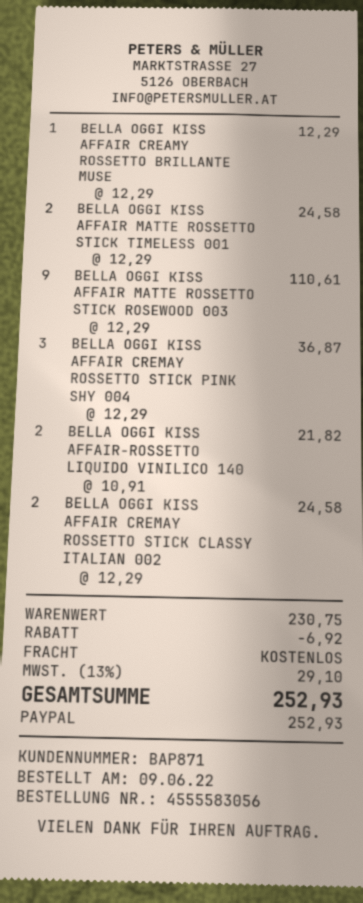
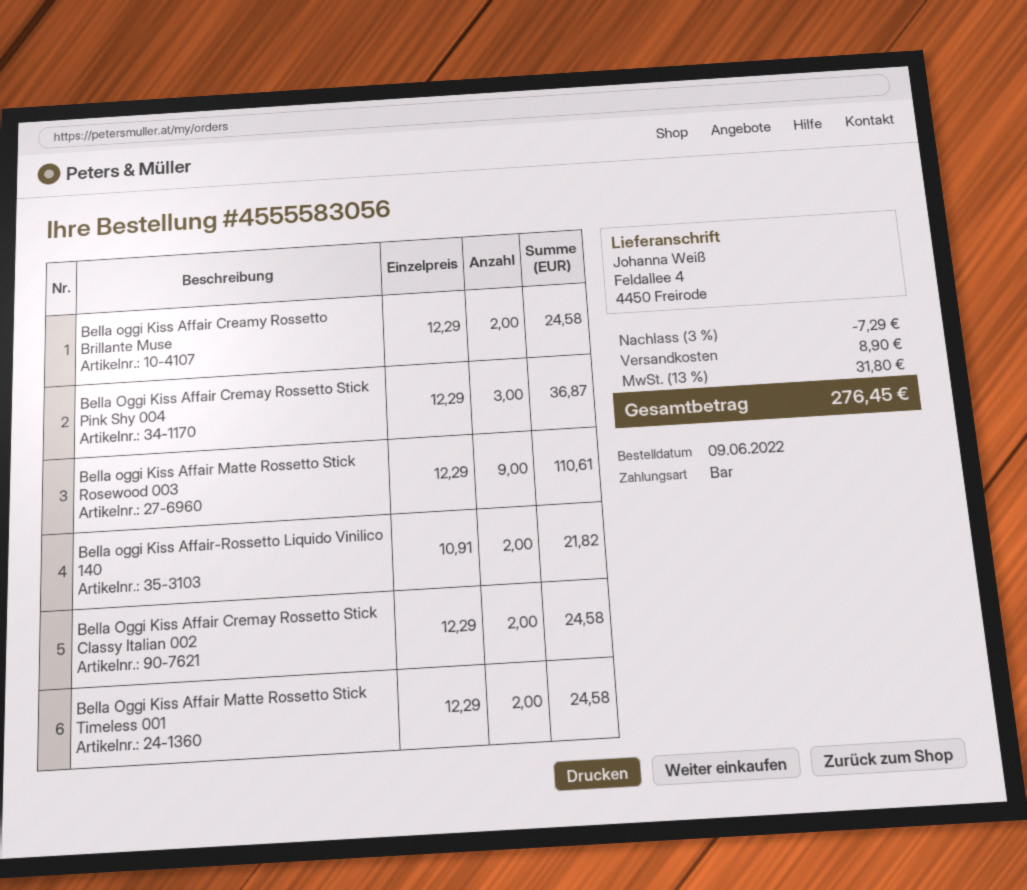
payment method: PayPal -> cash
BELLA OGGI KISS AFFAIR CREAMY ROSSETTO BRILLANTE MUSE: 1 x 12.29 = 12.29 -> 2 x 12.29 = 24.58
discount: 6.92 -> 7.29
shipping: 0.00 -> 8.90
tax: 13% = 29.10 -> 13% = 31.80
total: 252.93 -> 276.45

